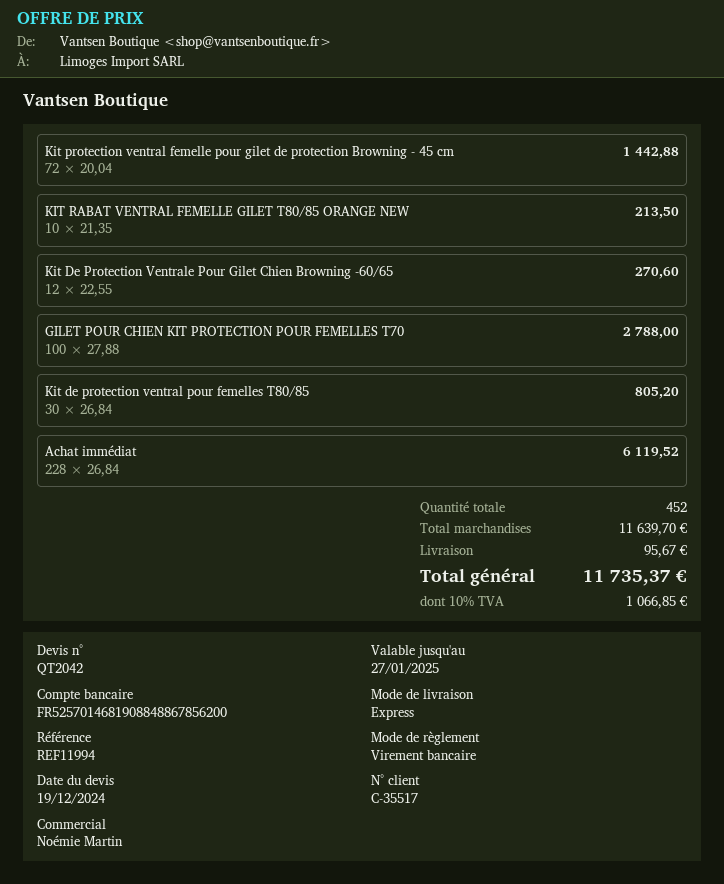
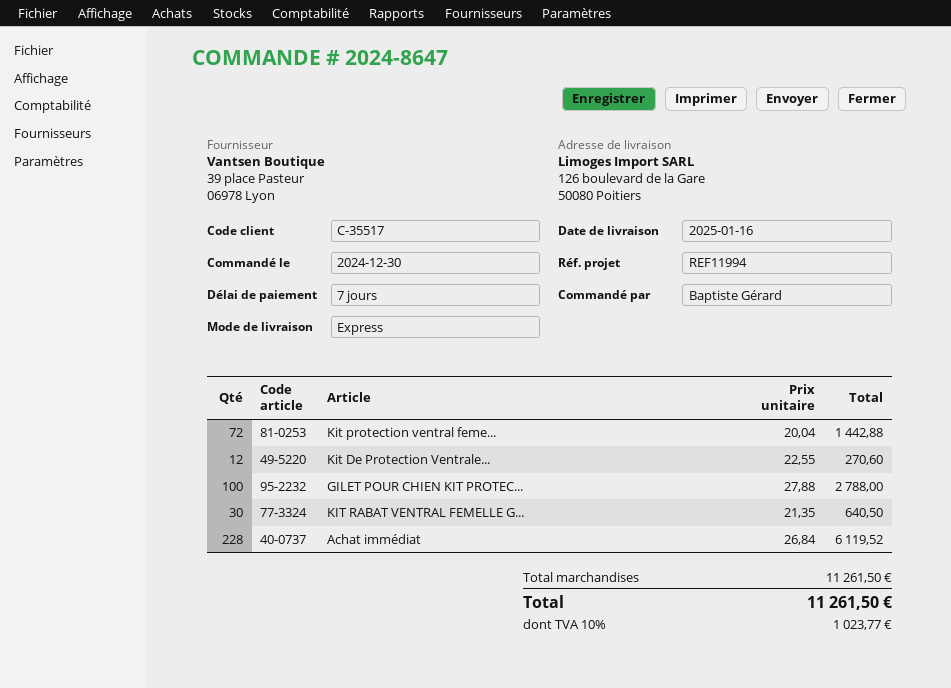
KIT RABAT VENTRAL FEMELLE GILET T80/85 ORANGE NEW: 10 x 21.35 = 213.50 -> 30 x 21.35 = 640.50
Kit de protection ventral pour femelles T80/85: 30 x 26.84 = 805.20 -> none
subtotal: 11639.70 -> 11261.50
shipping: 95.67 -> none
tax: 10% = 1066.85 -> 10% = 1023.77
total: 11735.37 -> 11261.50

